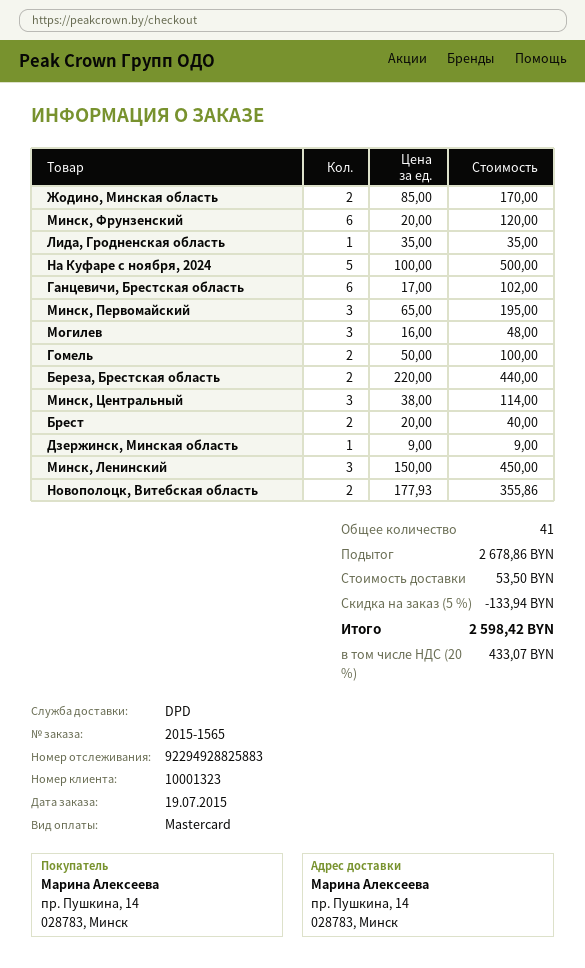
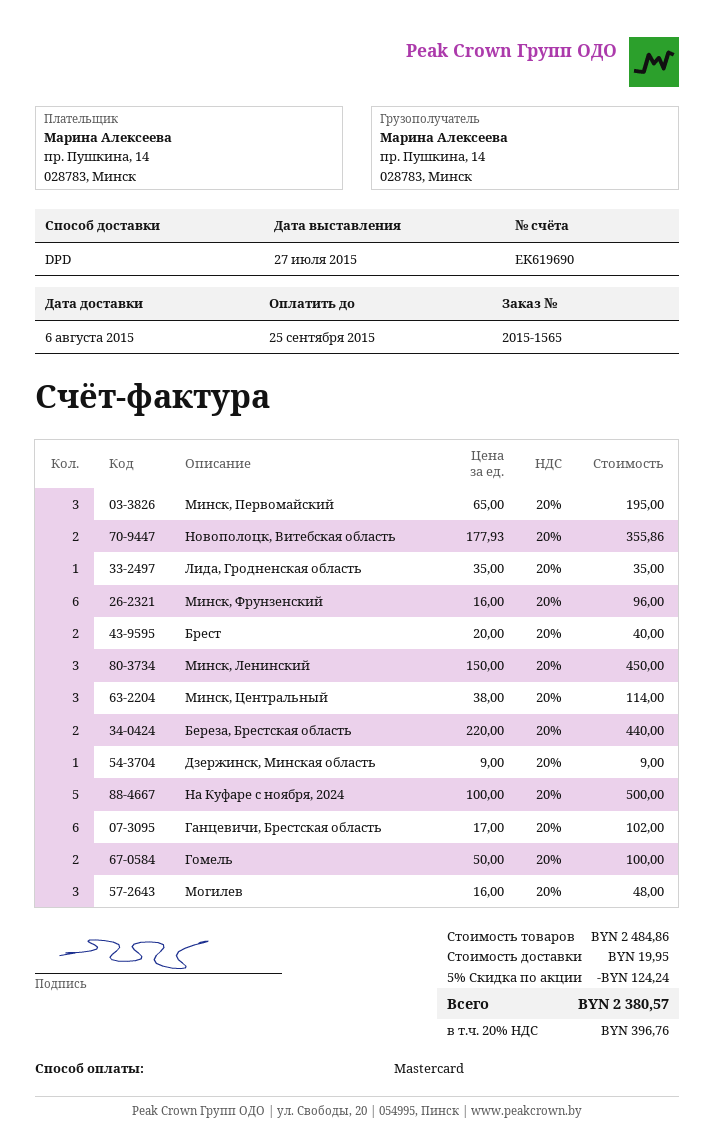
Жодино, Минская область: 2 x 85.00 = 170.00 -> none
Минск, Фрунзенский: 6 x 20.00 = 120.00 -> 6 x 16.00 = 96.00
subtotal: 2678.86 -> 2484.86
discount: 5% = 133.94 -> 5% = 124.24
shipping: 53.50 -> 19.95
tax: 20% = 433.07 -> 20% = 396.76
total: 2598.42 -> 2380.57

